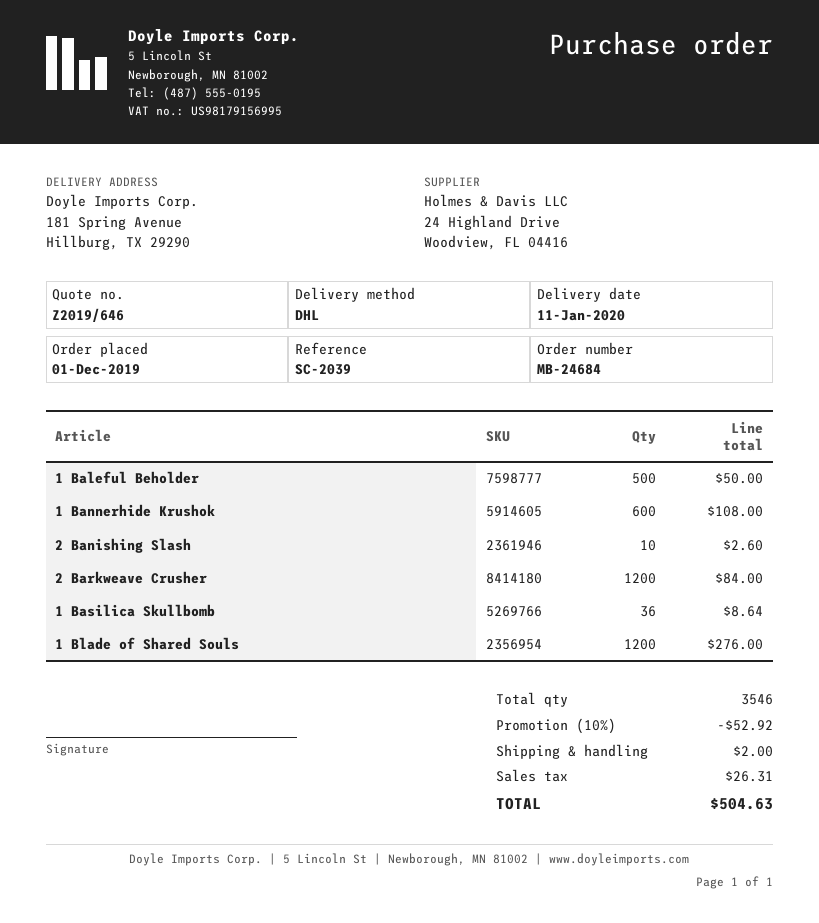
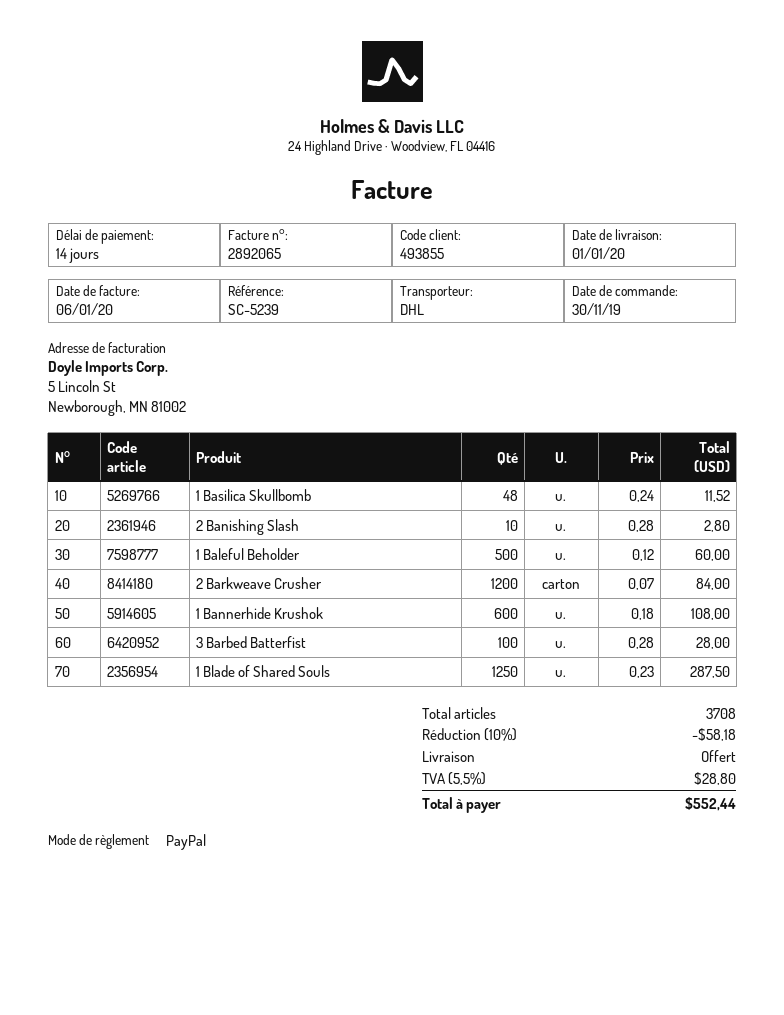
order date: 2019-12-01 -> 2019-11-30
delivery date: 2020-01-11 -> 2020-01-01
reference: SC-2039 -> SC-5239
1 Baleful Beholder: 500 for 50.00 -> 500 for 60.00
2 Banishing Slash: 10 for 2.60 -> 10 for 2.80
1 Basilica Skullbomb: 36 for 8.64 -> 48 for 11.52
1 Blade of Shared Souls: 1200 for 276.00 -> 1250 for 287.50
3 Barbed Batterfist: none -> 100 for 28.00
total quantity: 3546 -> 3708
discount: 10% = 52.92 -> 10% = 58.18
shipping: 2.00 -> 0.00
tax: 26.31 -> 28.80
total: 504.63 -> 552.44

